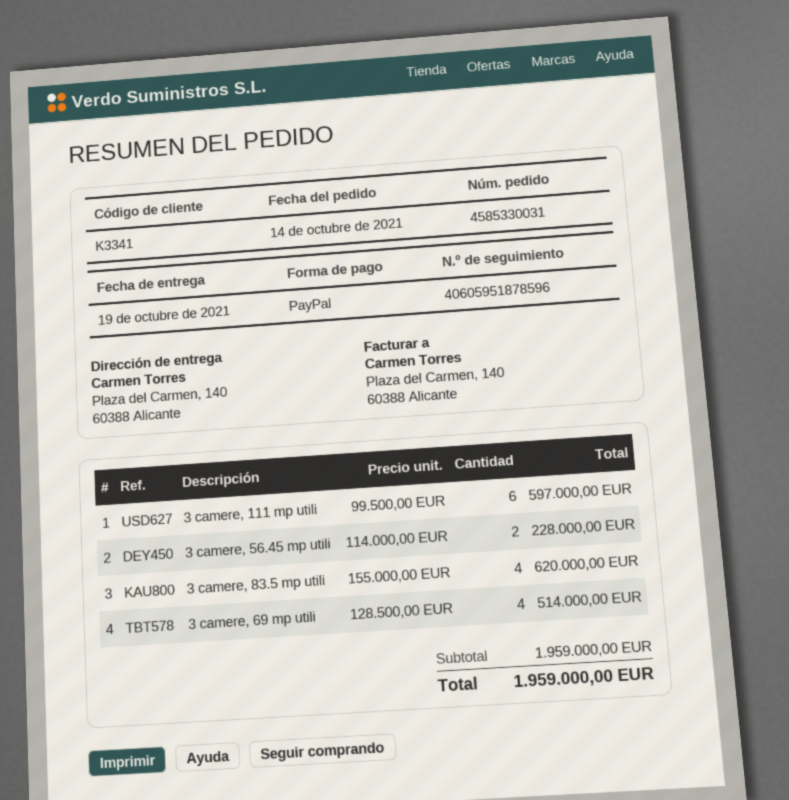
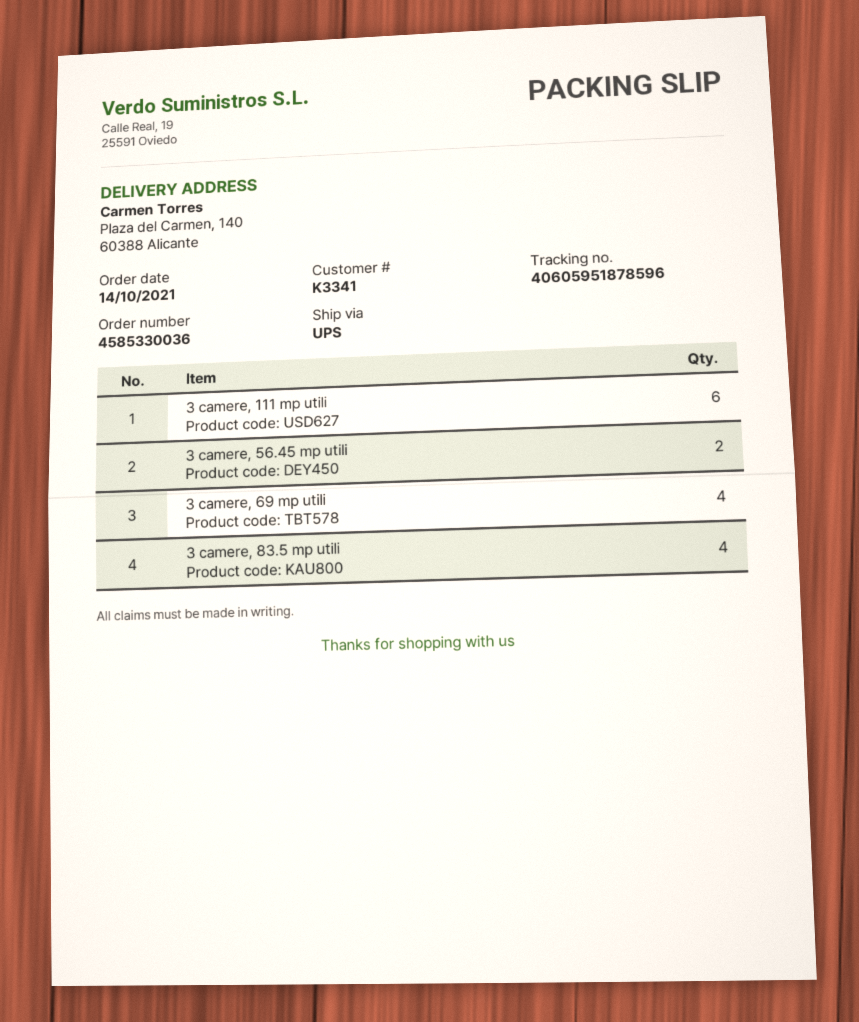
order number: 4585330031 -> 4585330036

